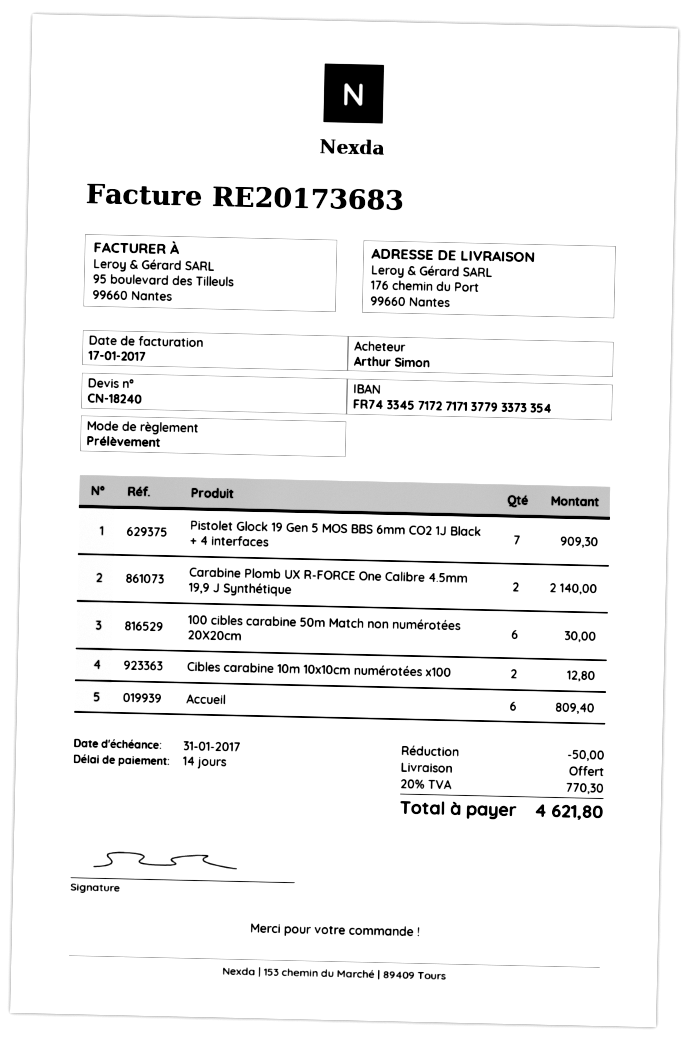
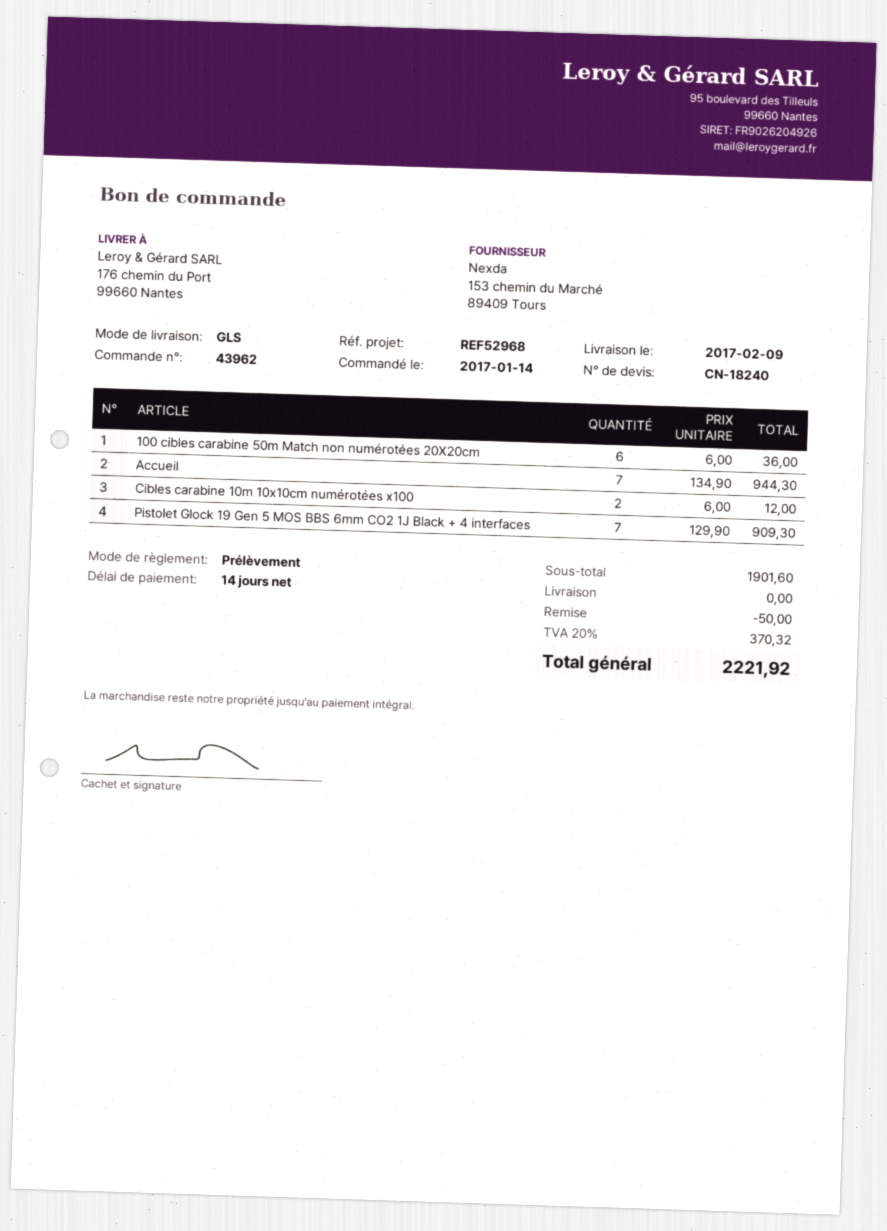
Carabine Plomb UX R-FORCE One Calibre 4.5mm 19,9 J Synthétique: 2 for 2140.00 -> none
100 cibles carabine 50m Match non numérotées 20X20cm: 6 for 30.00 -> 6 for 36.00
Cibles carabine 10m 10x10cm numérotées x100: 2 for 12.80 -> 2 for 12.00
Accueil: 6 for 809.40 -> 7 for 944.30
tax: 20% = 770.30 -> 20% = 370.32
total: 4621.80 -> 2221.92

